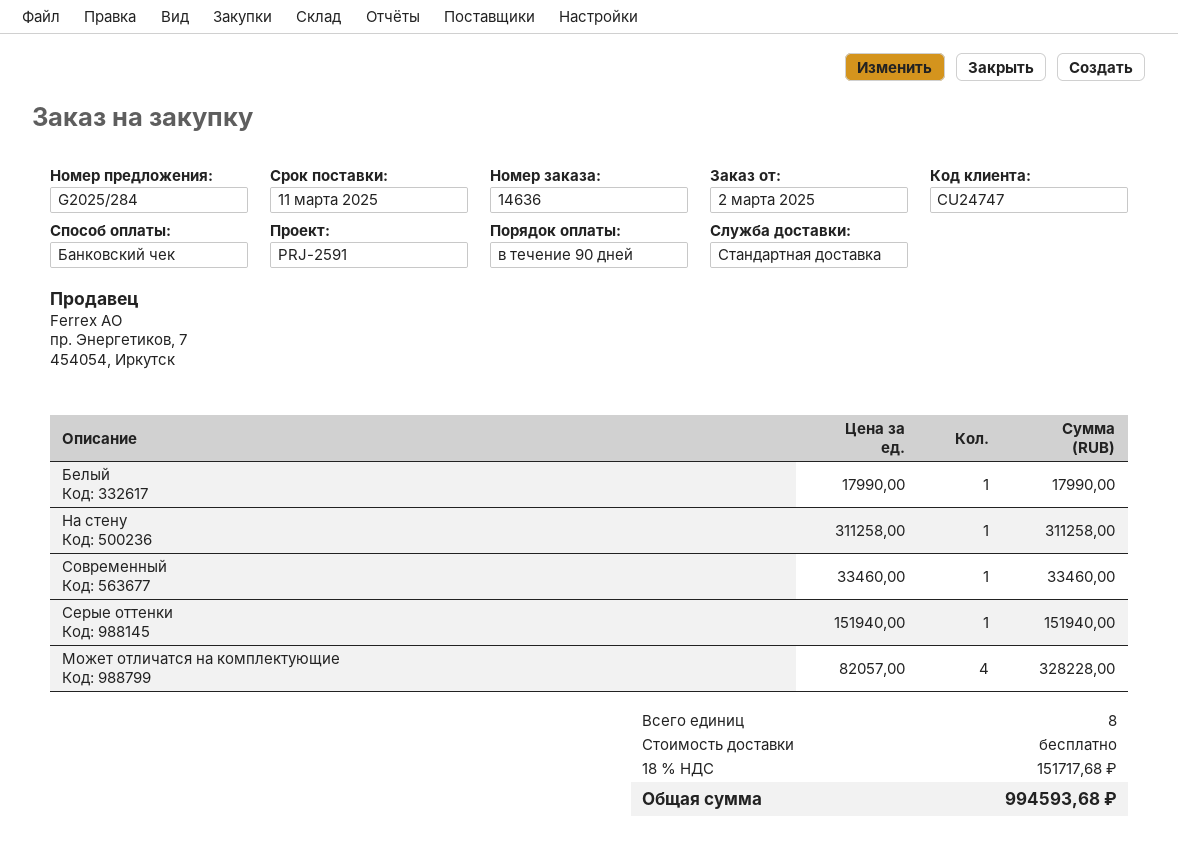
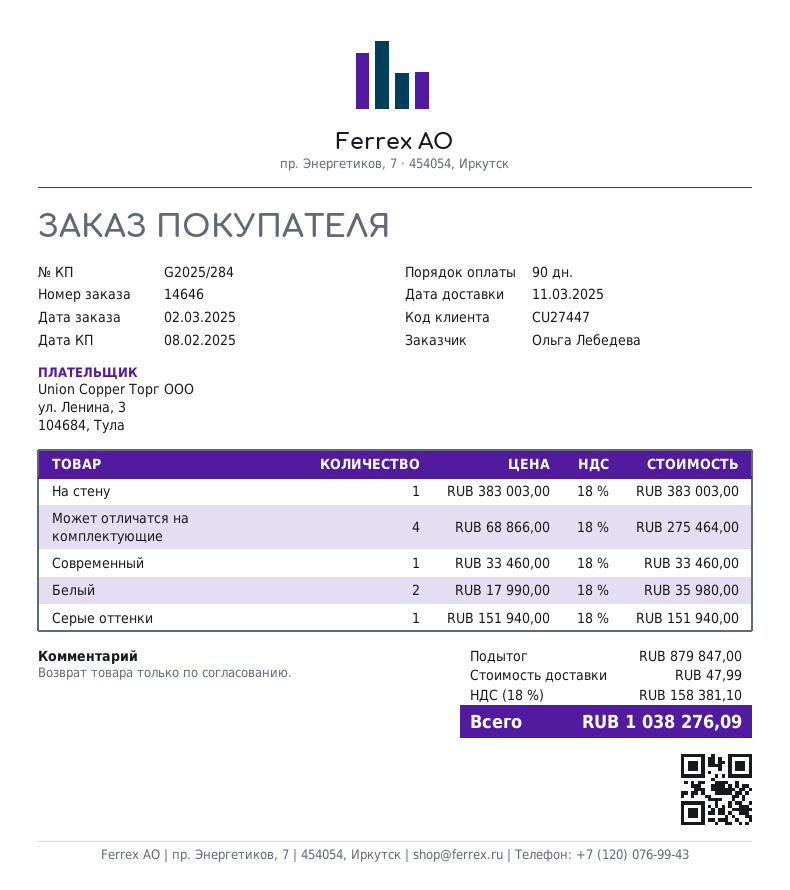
order number: 14636 -> 14646
customer number: CU24747 -> CU27447
Белый: 1 x 17990.00 = 17990.00 -> 2 x 17990.00 = 35980.00
На стену: 1 x 311258.00 = 311258.00 -> 1 x 383003.00 = 383003.00
Может отличатся на комплектующие: 4 x 82057.00 = 328228.00 -> 4 x 68866.00 = 275464.00
shipping: 0.00 -> 47.99
tax: 18% = 151717.68 -> 18% = 158381.10
total: 994593.68 -> 1038276.09

